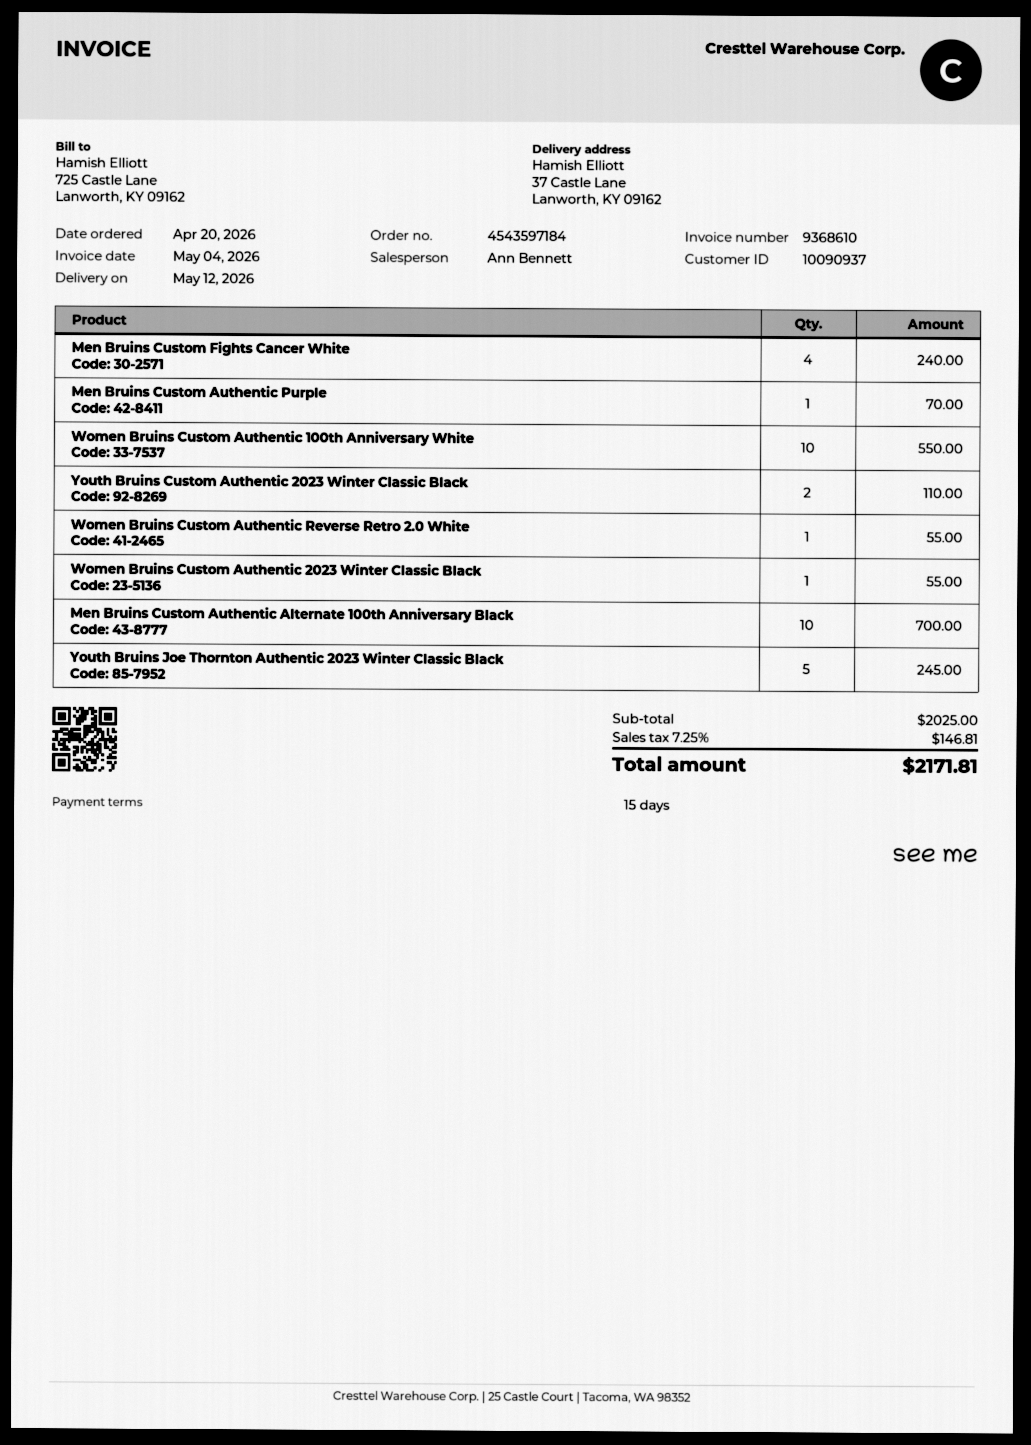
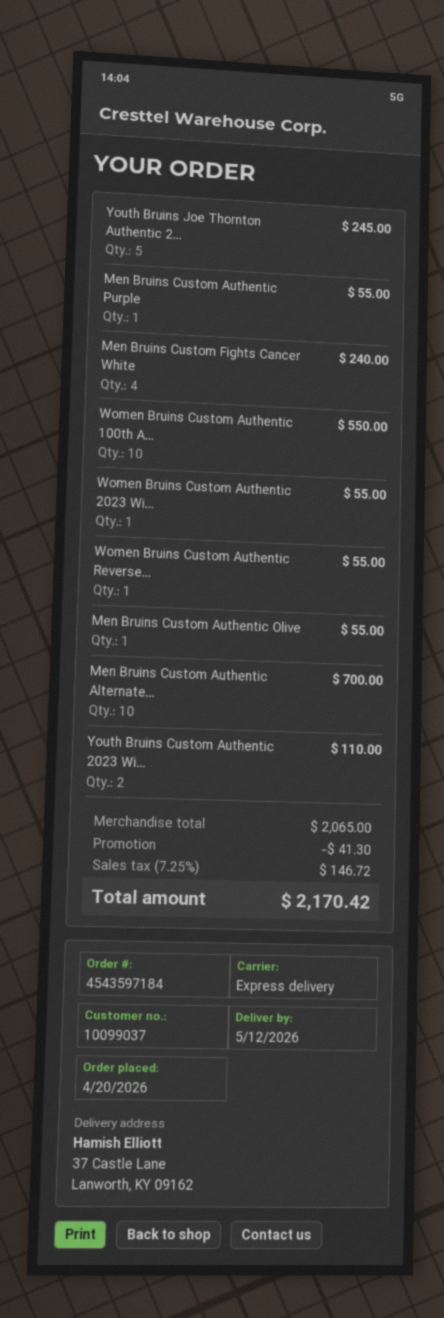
customer number: 10090937 -> 10099037
Men Bruins Custom Authentic Purple: 1 for 70.00 -> 1 for 55.00
Men Bruins Custom Authentic Olive: none -> 1 for 55.00
subtotal: 2025.00 -> 2065.00
discount: none -> 41.30
tax: 7.25% = 146.81 -> 7.25% = 146.72
total: 2171.81 -> 2170.42

